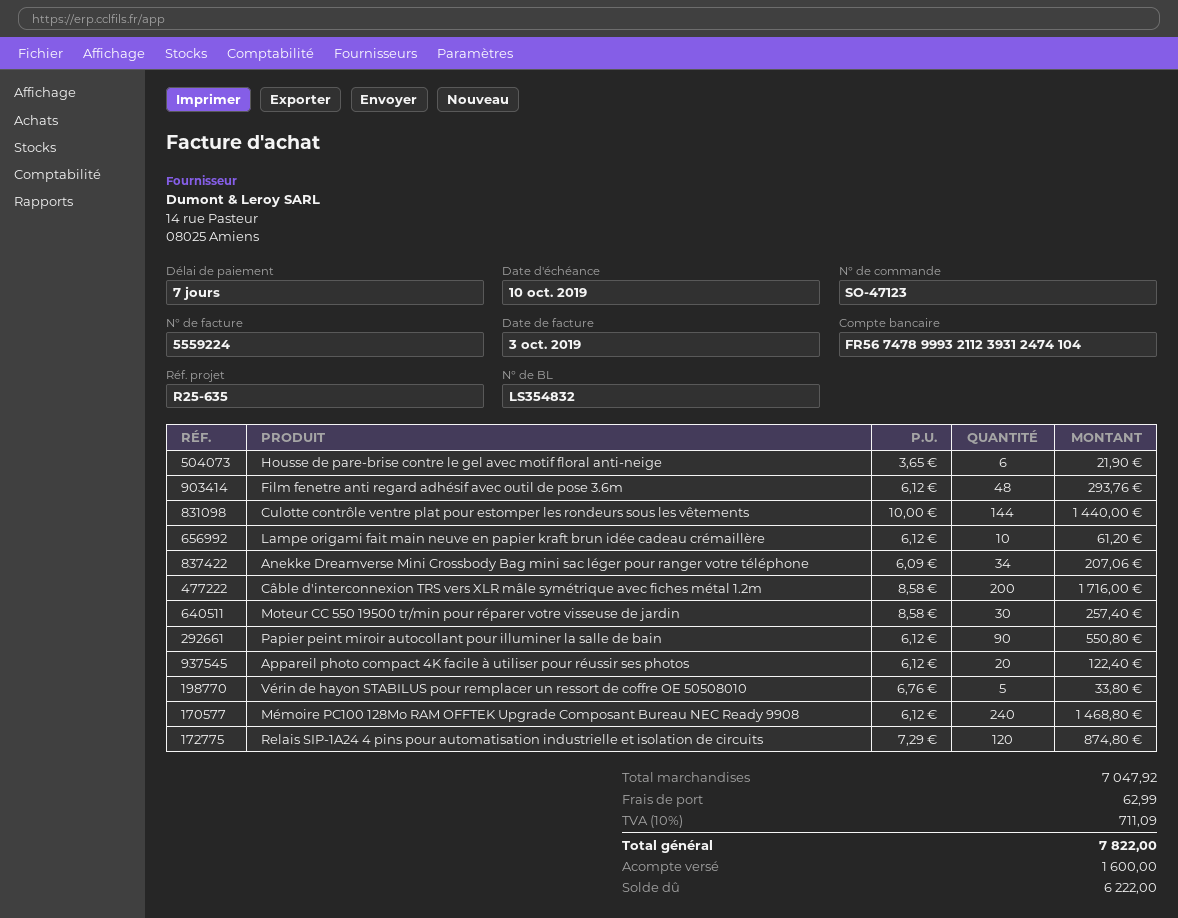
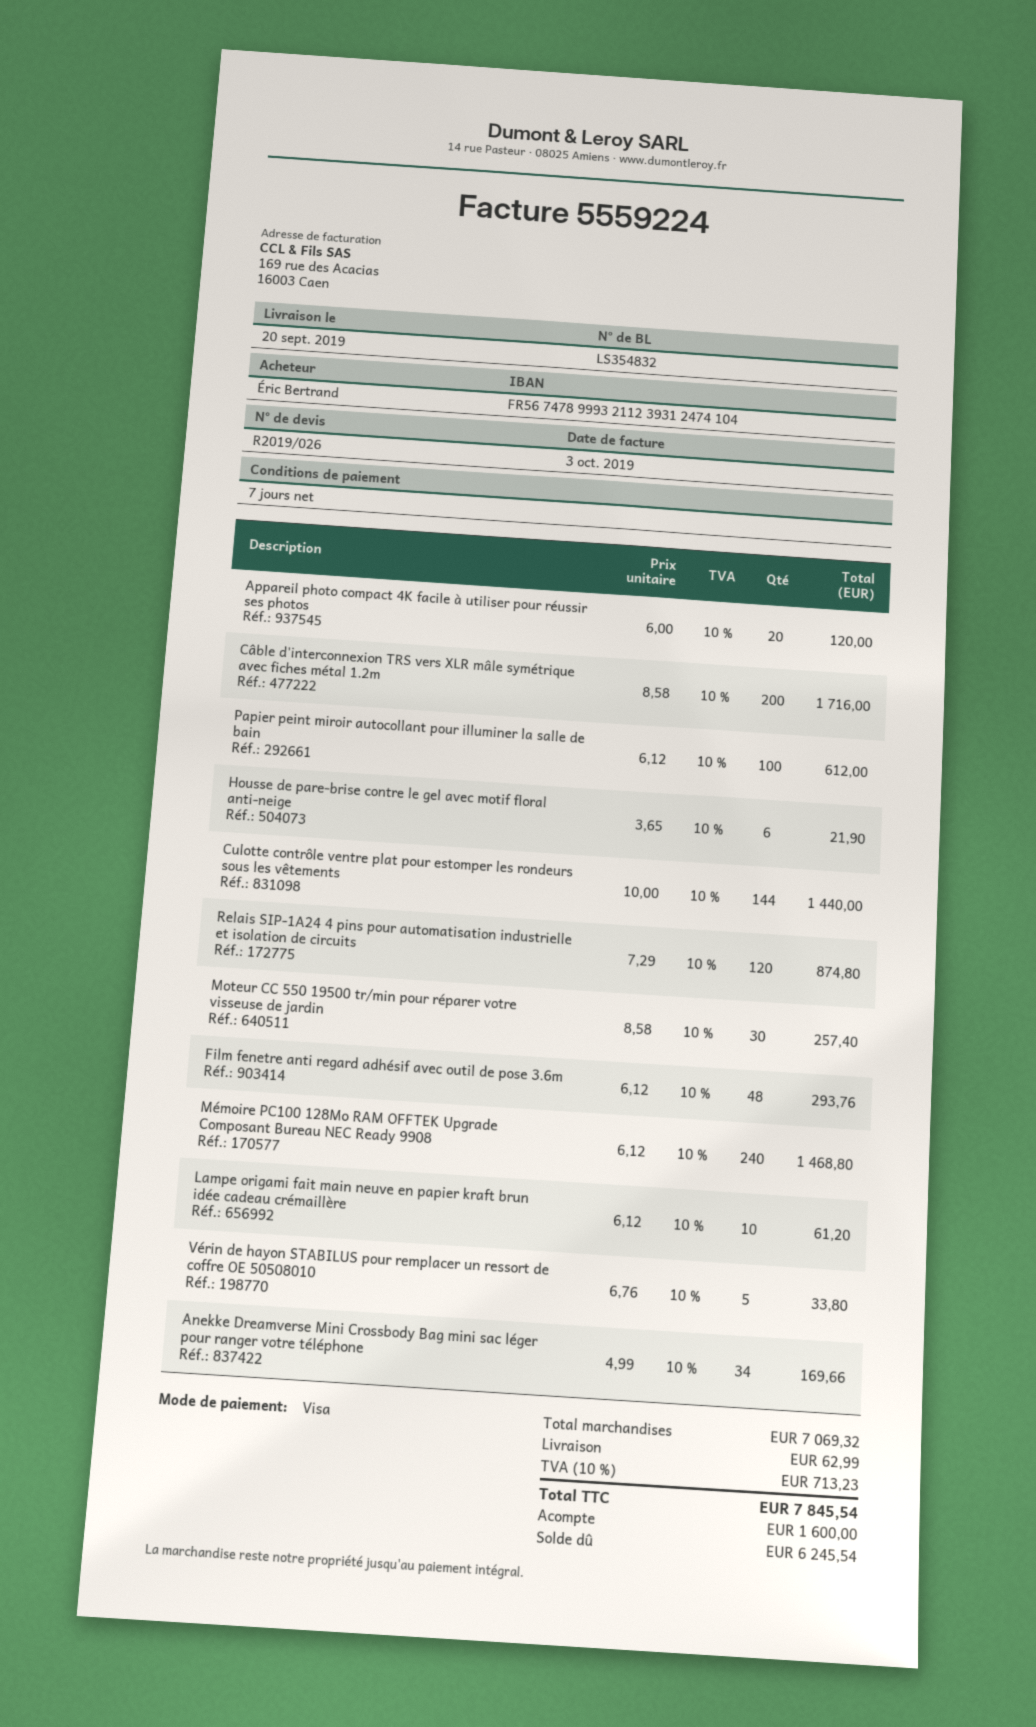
Anekke Dreamverse Mini Crossbody Bag mini sac léger pour ranger votre téléphone: 34 x 6.09 = 207.06 -> 34 x 4.99 = 169.66
Papier peint miroir autocollant pour illuminer la salle de bain: 90 x 6.12 = 550.80 -> 100 x 6.12 = 612.00
Appareil photo compact 4K facile à utiliser pour réussir ses photos: 20 x 6.12 = 122.40 -> 20 x 6.00 = 120.00
subtotal: 7047.92 -> 7069.32
tax: 10% = 711.09 -> 10% = 713.23
total: 7822.00 -> 7845.54
balance: 6222.00 -> 6245.54

